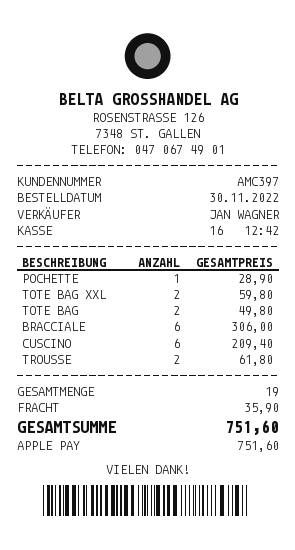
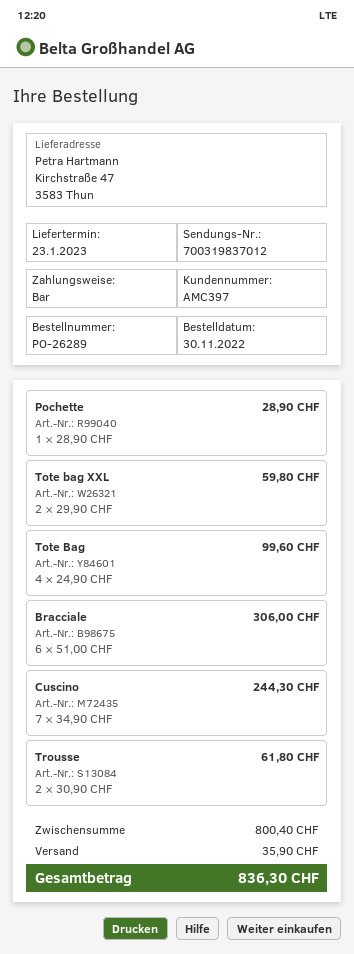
payment method: Apple Pay -> cash
TOTE BAG: 2 for 49.80 -> 4 for 99.60
CUSCINO: 6 for 209.40 -> 7 for 244.30
total: 751.60 -> 836.30

